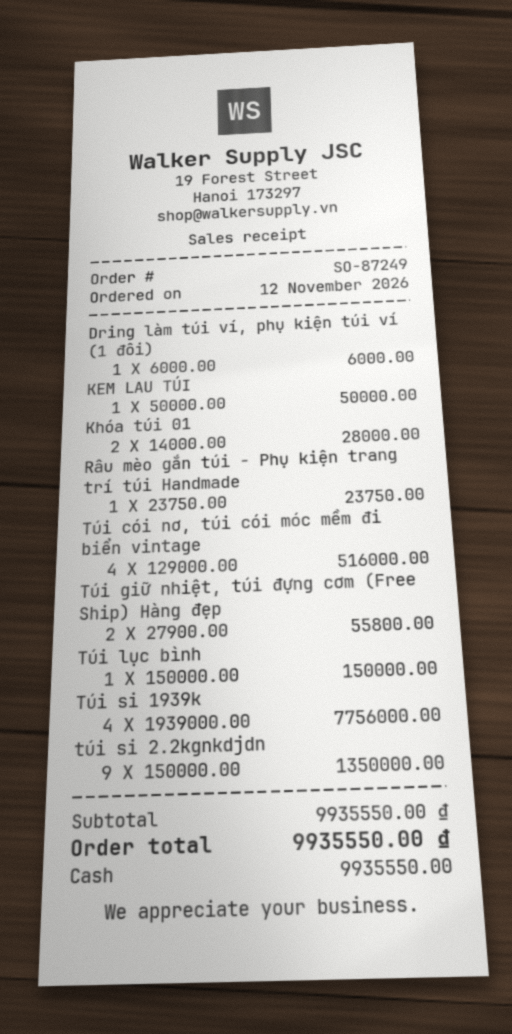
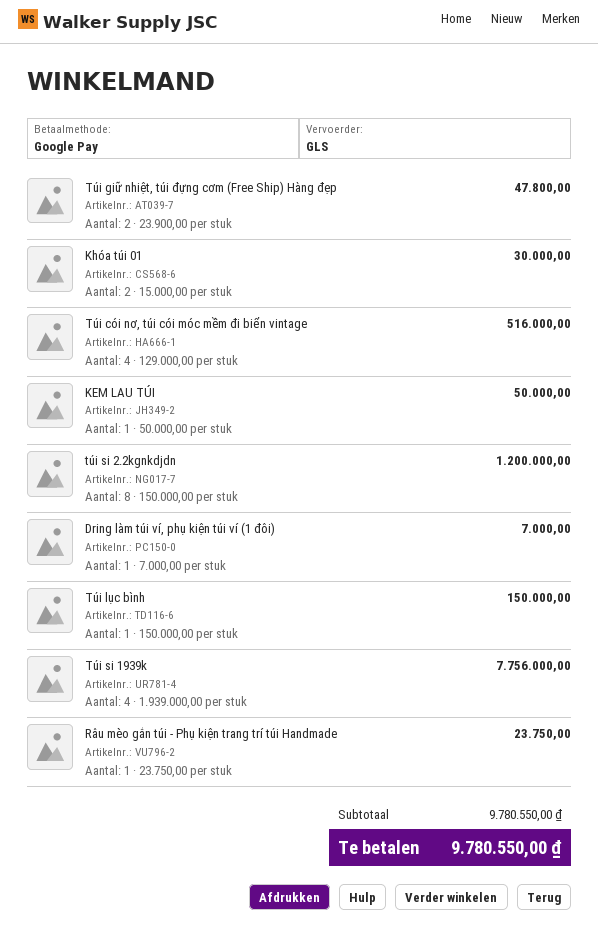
payment method: cash -> Google Pay
Dring làm túi ví, phụ kiện túi ví (1 đôi): 1 x 6000.00 = 6000.00 -> 1 x 7000.00 = 7000.00
Khóa túi 01: 2 x 14000.00 = 28000.00 -> 2 x 15000.00 = 30000.00
Túi giữ nhiệt, túi đựng cơm (Free Ship) Hàng đẹp: 2 x 27900.00 = 55800.00 -> 2 x 23900.00 = 47800.00
túi si 2.2kgnkdjdn: 9 x 150000.00 = 1350000.00 -> 8 x 150000.00 = 1200000.00
subtotal: 9935550.00 -> 9780550.00
total: 9935550.00 -> 9780550.00

